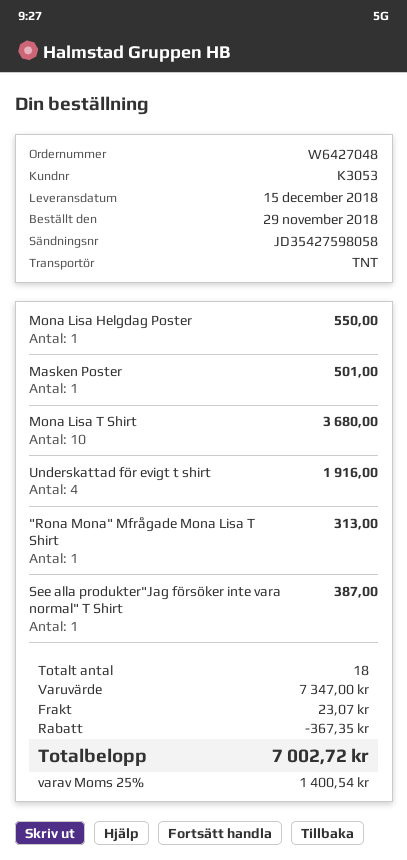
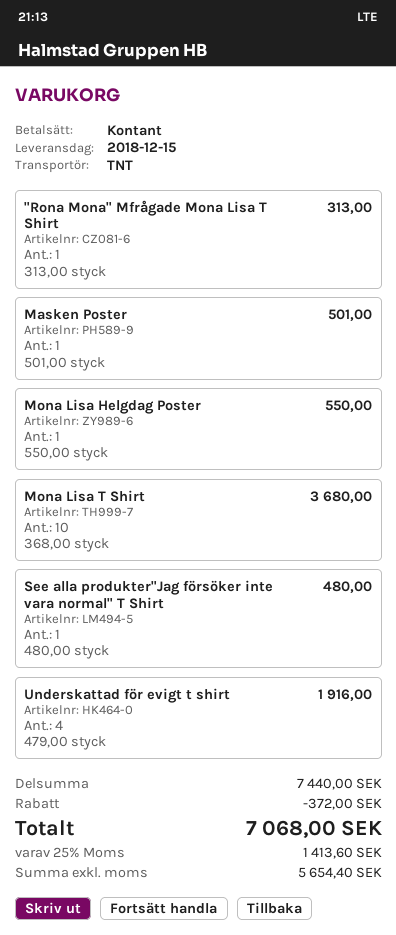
See alla produkter"Jag försöker inte vara normal" T Shirt: 1 for 387.00 -> 1 for 480.00
subtotal: 7347.00 -> 7440.00
discount: 367.35 -> 372.00
shipping: 23.07 -> none
tax: 25% = 1400.54 -> 25% = 1413.60
total: 7002.72 -> 7068.00

